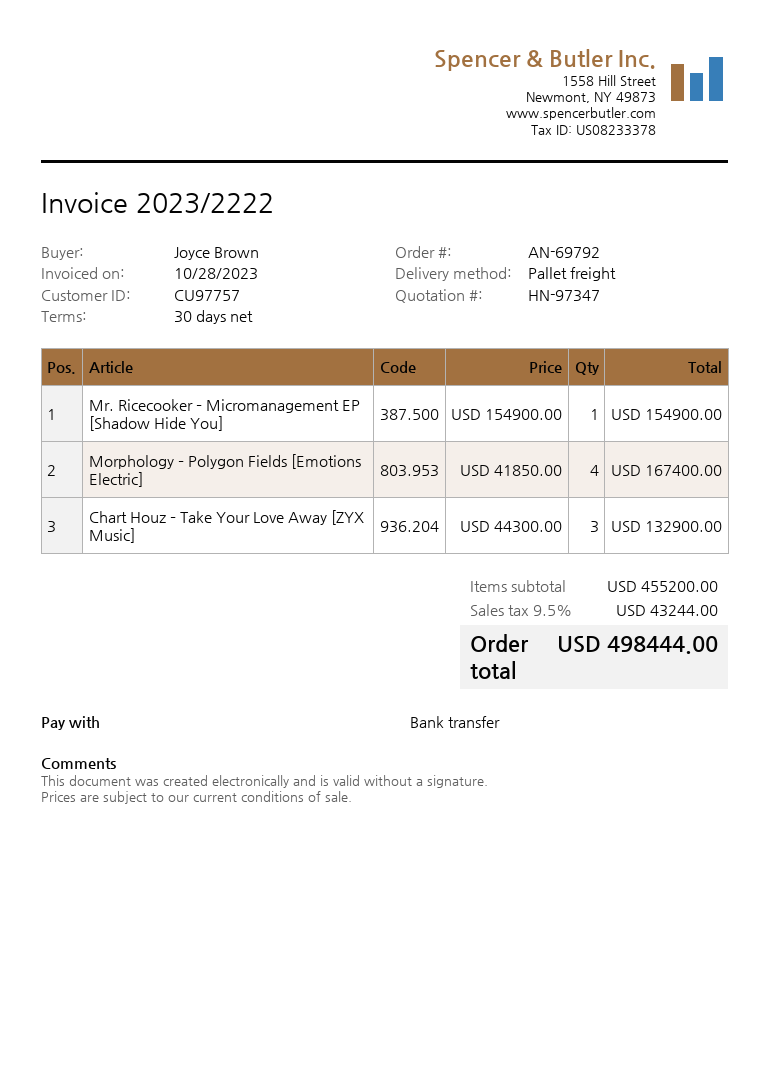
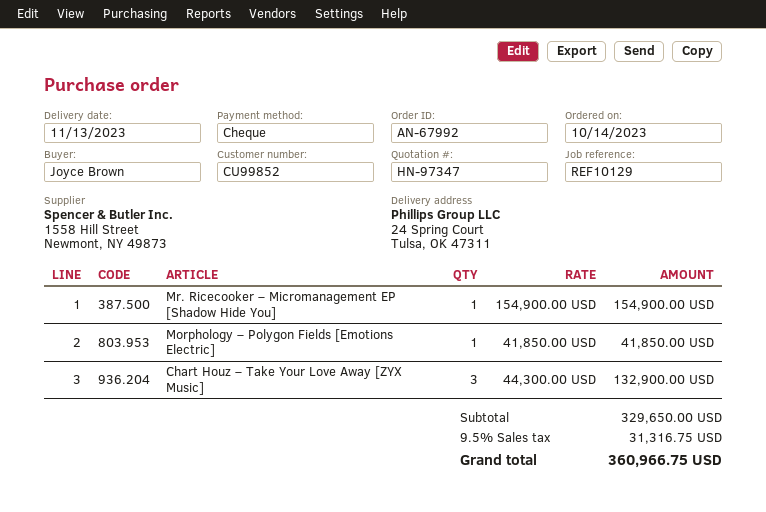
order number: AN-69792 -> AN-67992
customer number: CU97757 -> CU99852
payment method: bank transfer -> cheque
Morphology – Polygon Fields [Emotions Electric]: 4 x 41850.00 = 167400.00 -> 1 x 41850.00 = 41850.00
subtotal: 455200.00 -> 329650.00
tax: 9.5% = 43244.00 -> 9.5% = 31316.75
total: 498444.00 -> 360966.75

